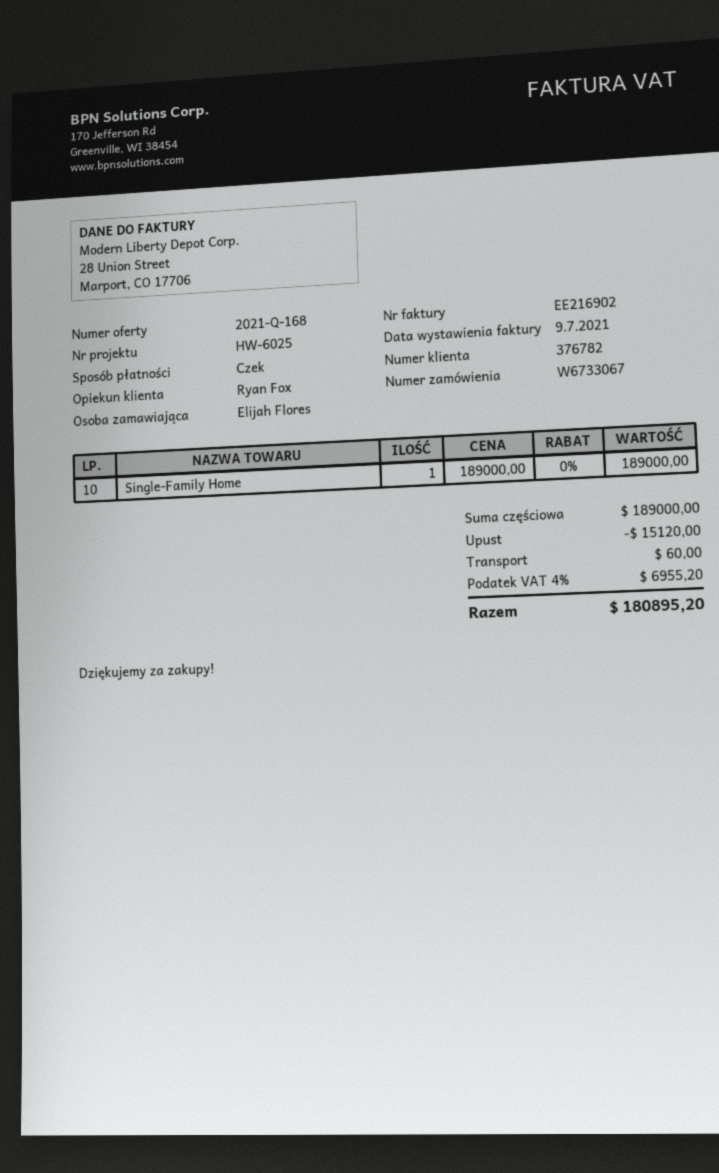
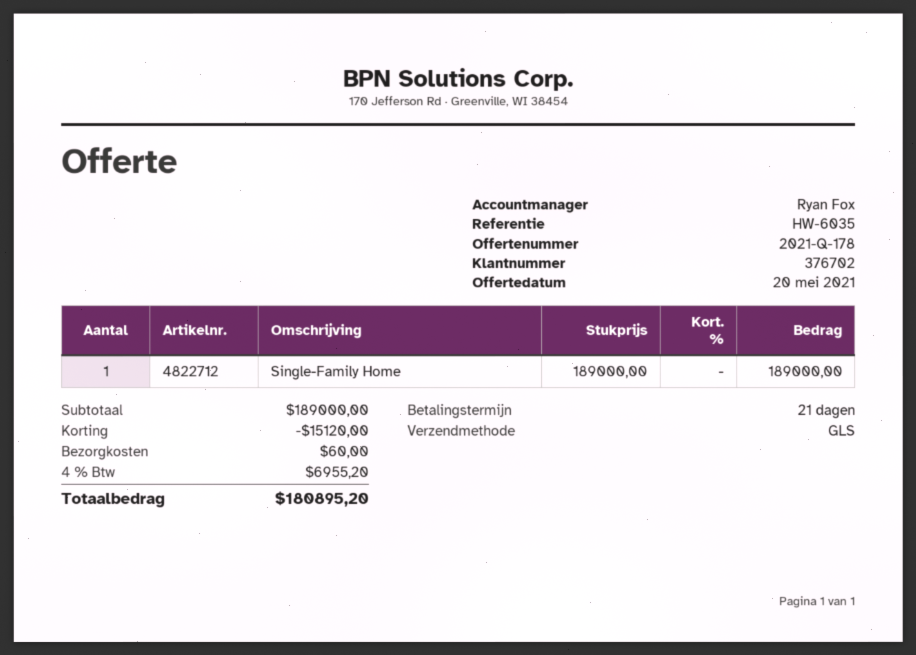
quote number: 2021-Q-168 -> 2021-Q-178
customer number: 376782 -> 376702
reference: HW-6025 -> HW-6035

